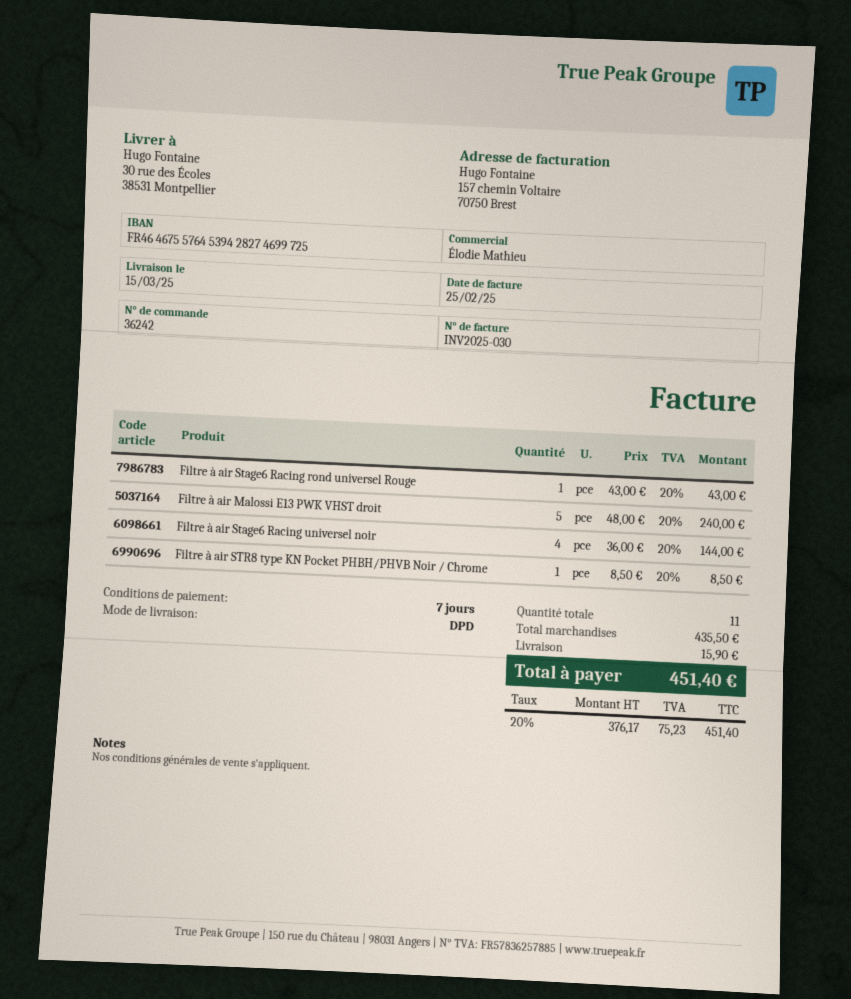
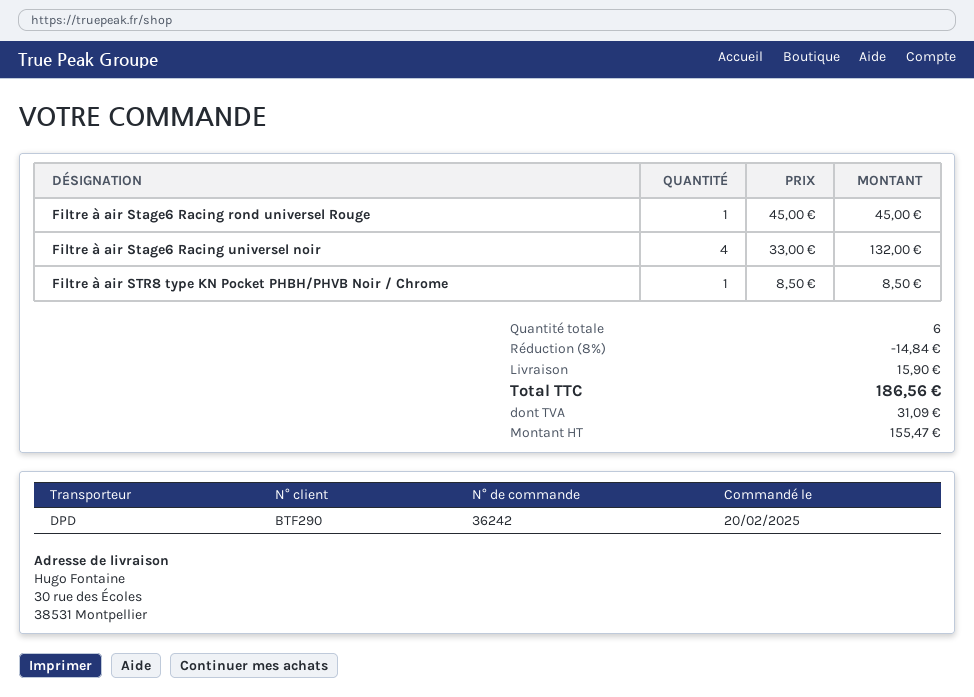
Filtre à air Stage6 Racing rond universel Rouge: 1 x 43.00 = 43.00 -> 1 x 45.00 = 45.00
Filtre à air Malossi E13 PWK VHST droit: 5 x 48.00 = 240.00 -> none
Filtre à air Stage6 Racing universel noir: 4 x 36.00 = 144.00 -> 4 x 33.00 = 132.00
total quantity: 11 -> 6
discount: none -> 8% = 14.84
net: 376.17 -> 155.47
tax: 75.23 -> 31.09
total: 451.40 -> 186.56

